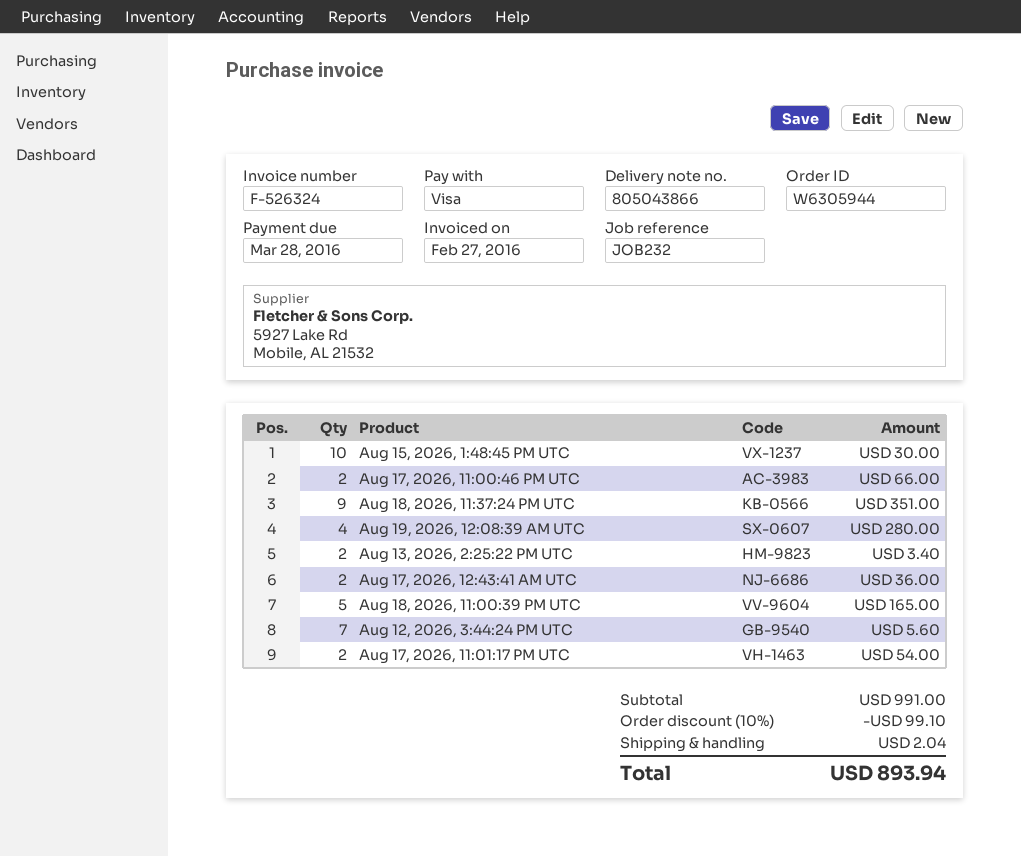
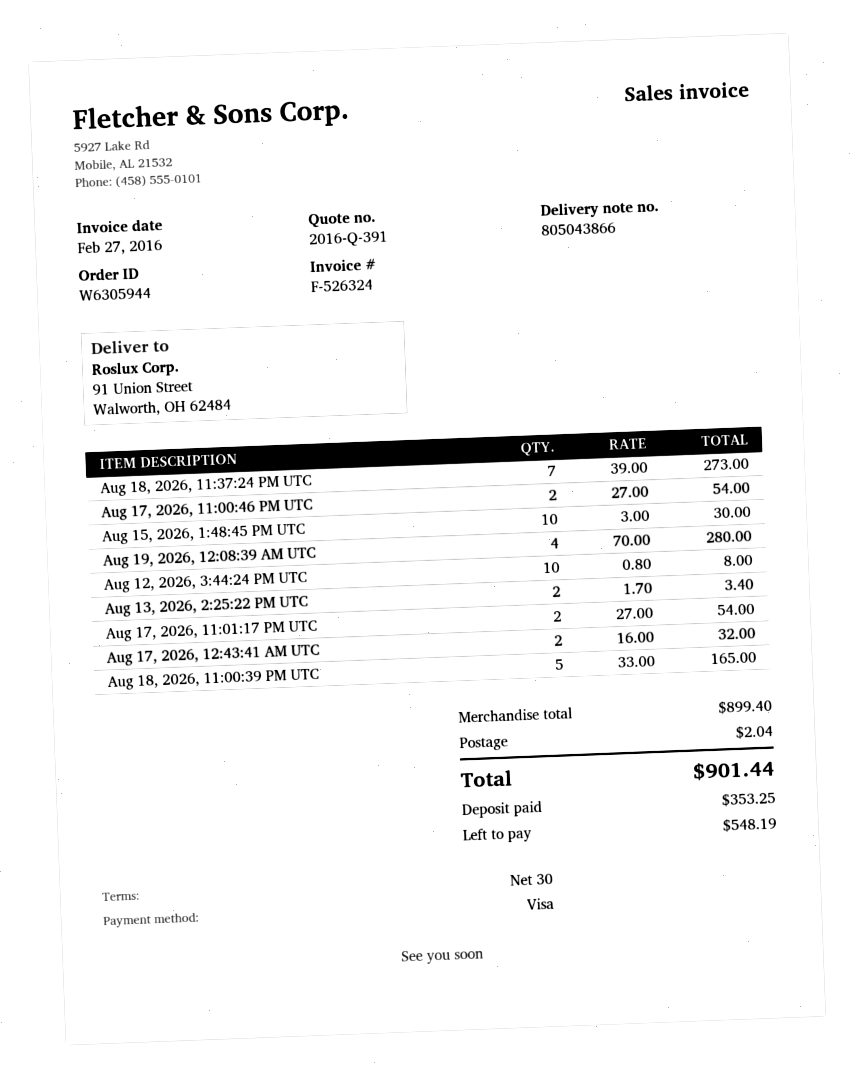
Aug 17, 2026, 11:00:46 PM UTC: 2 for 66.00 -> 2 for 54.00
Aug 18, 2026, 11:37:24 PM UTC: 9 for 351.00 -> 7 for 273.00
Aug 17, 2026, 12:43:41 AM UTC: 2 for 36.00 -> 2 for 32.00
Aug 12, 2026, 3:44:24 PM UTC: 7 for 5.60 -> 10 for 8.00
subtotal: 991.00 -> 899.40
discount: 10% = 99.10 -> none
total: 893.94 -> 901.44

